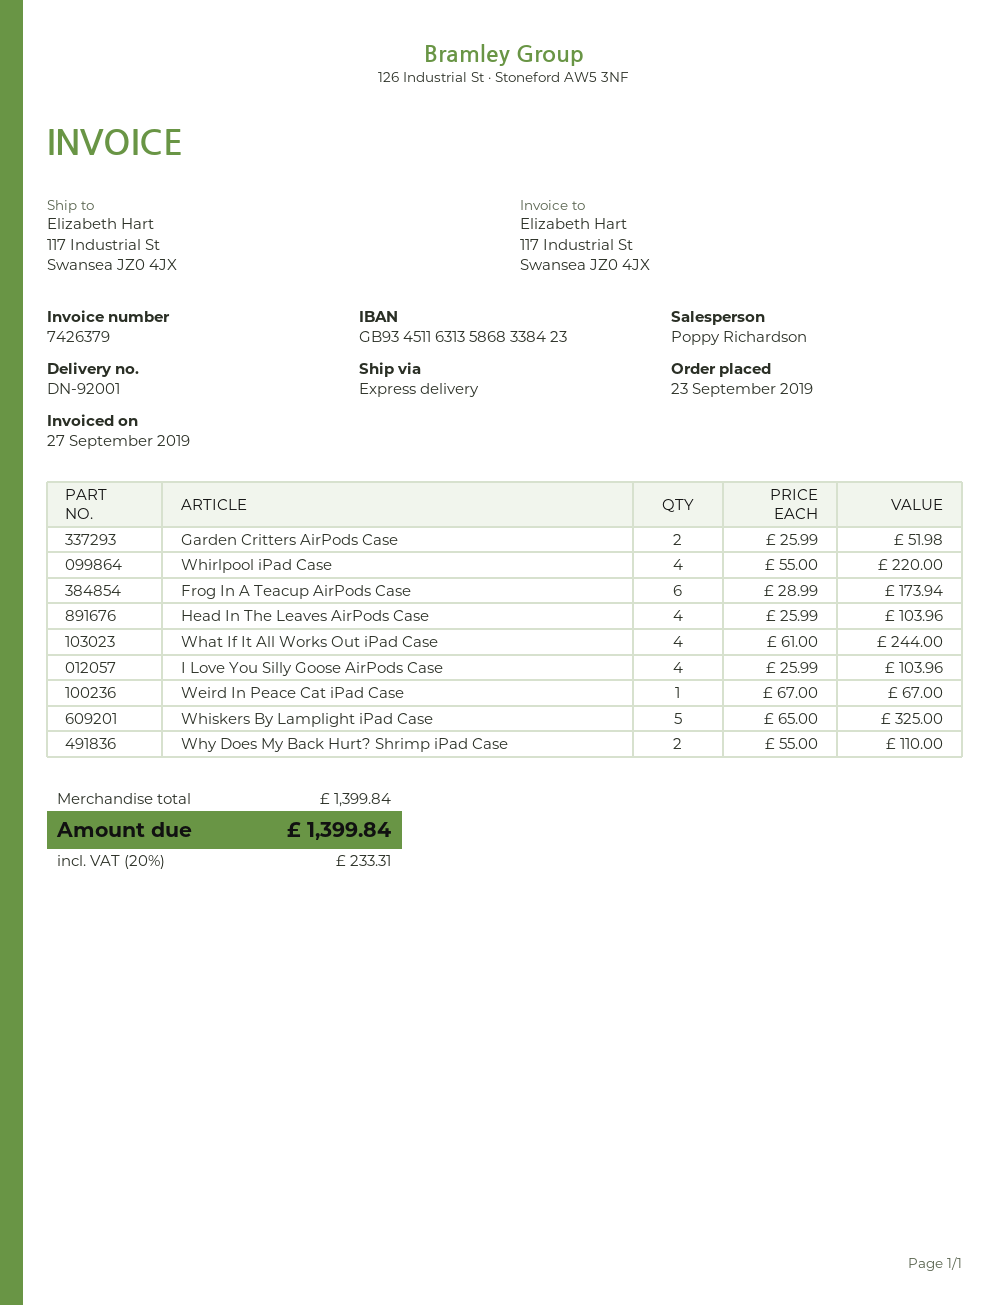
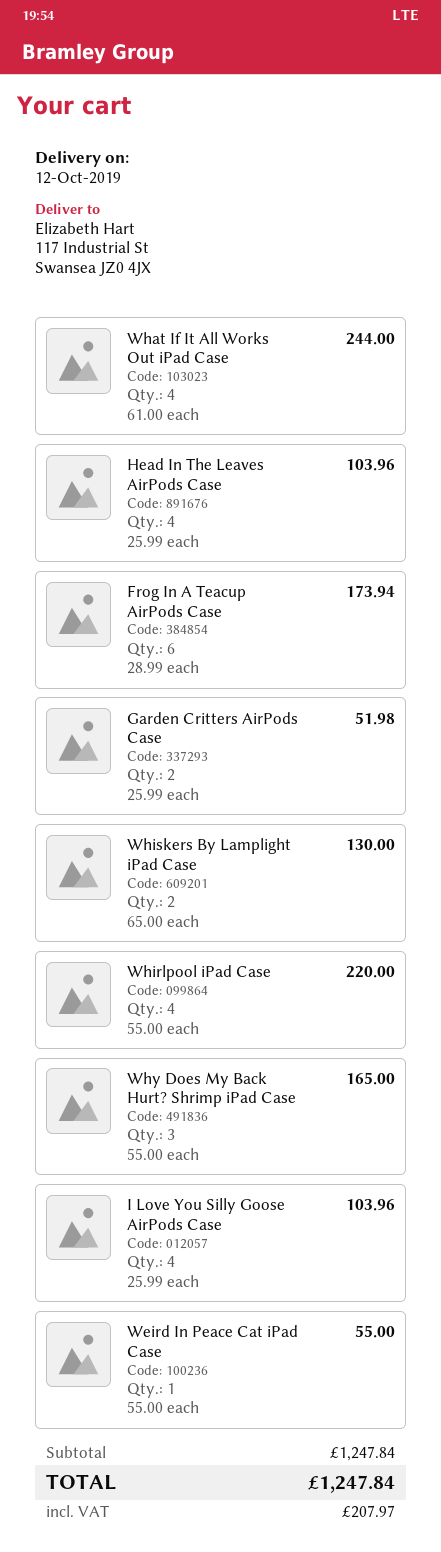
Weird In Peace Cat iPad Case: 1 x 67.00 = 67.00 -> 1 x 55.00 = 55.00
Whiskers By Lamplight iPad Case: 5 x 65.00 = 325.00 -> 2 x 65.00 = 130.00
Why Does My Back Hurt? Shrimp iPad Case: 2 x 55.00 = 110.00 -> 3 x 55.00 = 165.00
subtotal: 1399.84 -> 1247.84
tax: 233.31 -> 207.97
total: 1399.84 -> 1247.84

